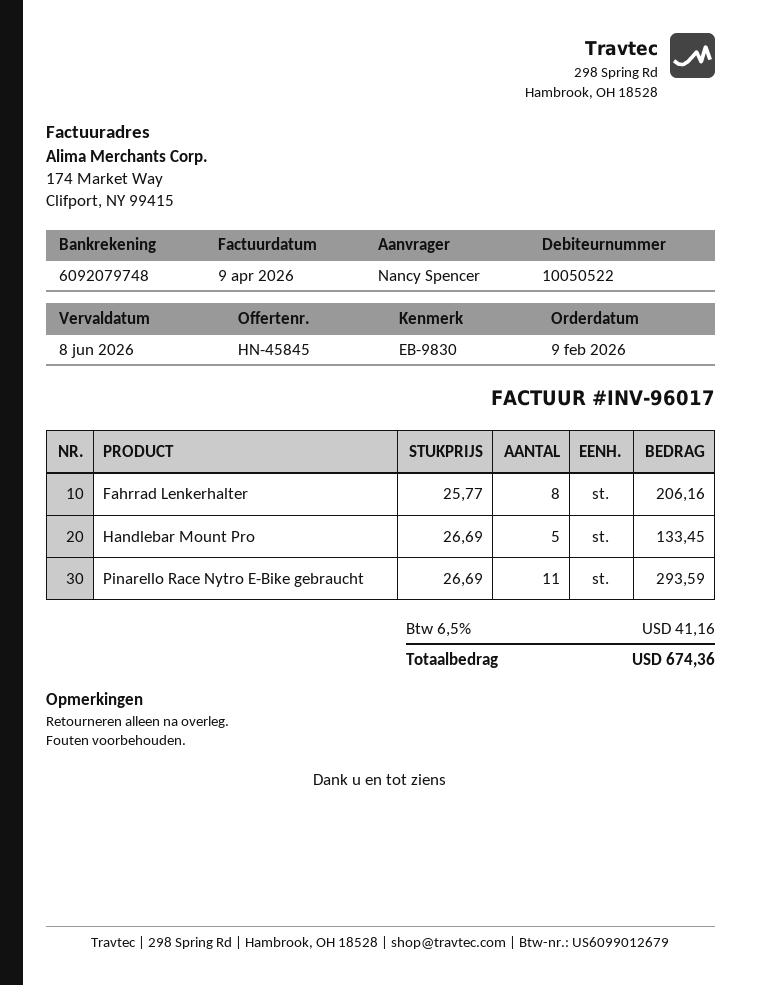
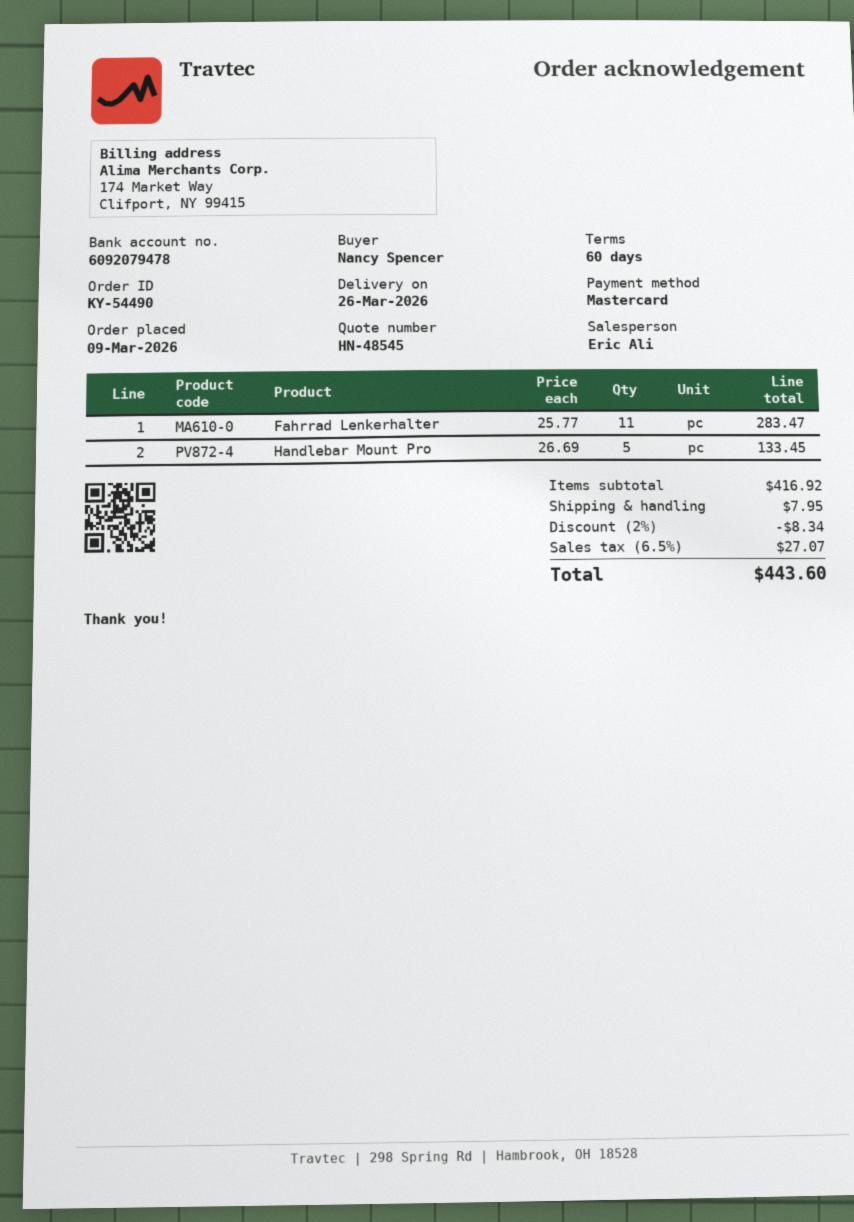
quote number: HN-45845 -> HN-48545
order date: 2026-02-09 -> 2026-03-09
bank account: 6092079748 -> 6092079478
Fahrrad Lenkerhalter: 8 x 25.77 = 206.16 -> 11 x 25.77 = 283.47
Pinarello Race Nytro E-Bike gebraucht: 11 x 26.69 = 293.59 -> none
discount: none -> 2% = 8.34
shipping: none -> 7.95
tax: 6.5% = 41.16 -> 6.5% = 27.07
total: 674.36 -> 443.60

